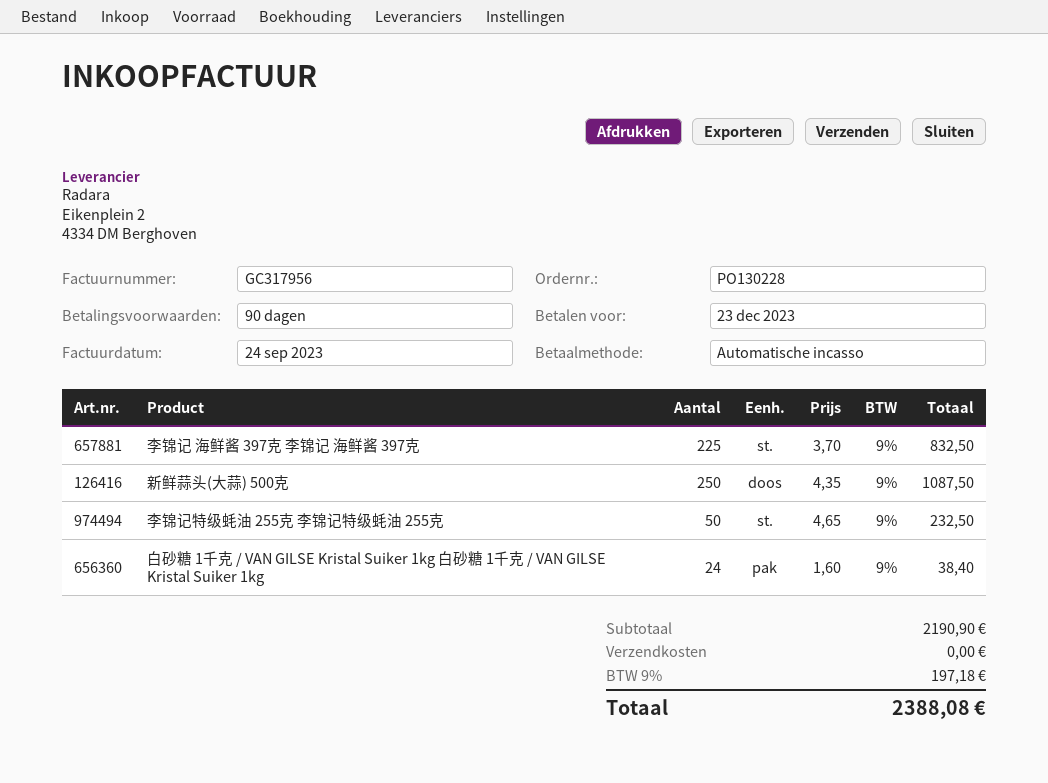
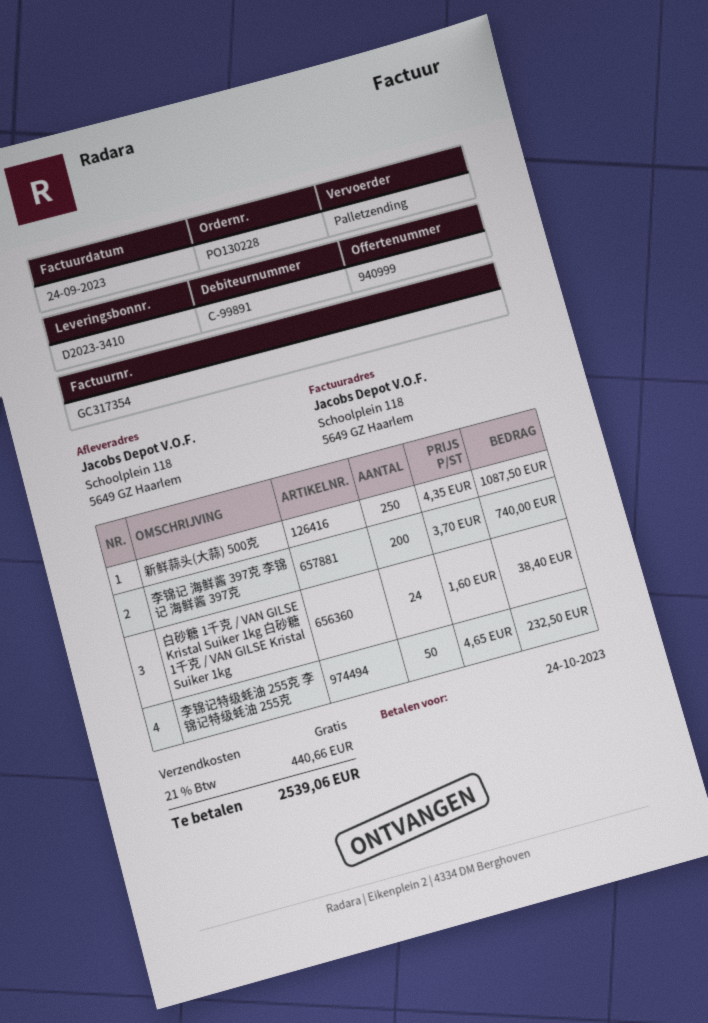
invoice number: GC317956 -> GC317354
due date: 2023-12-23 -> 2023-10-24
李锦记 海鲜酱 397克 李锦记 海鲜酱 397克: 225 x 3.70 = 832.50 -> 200 x 3.70 = 740.00
tax: 9% = 197.18 -> 21% = 440.66
total: 2388.08 -> 2539.06

